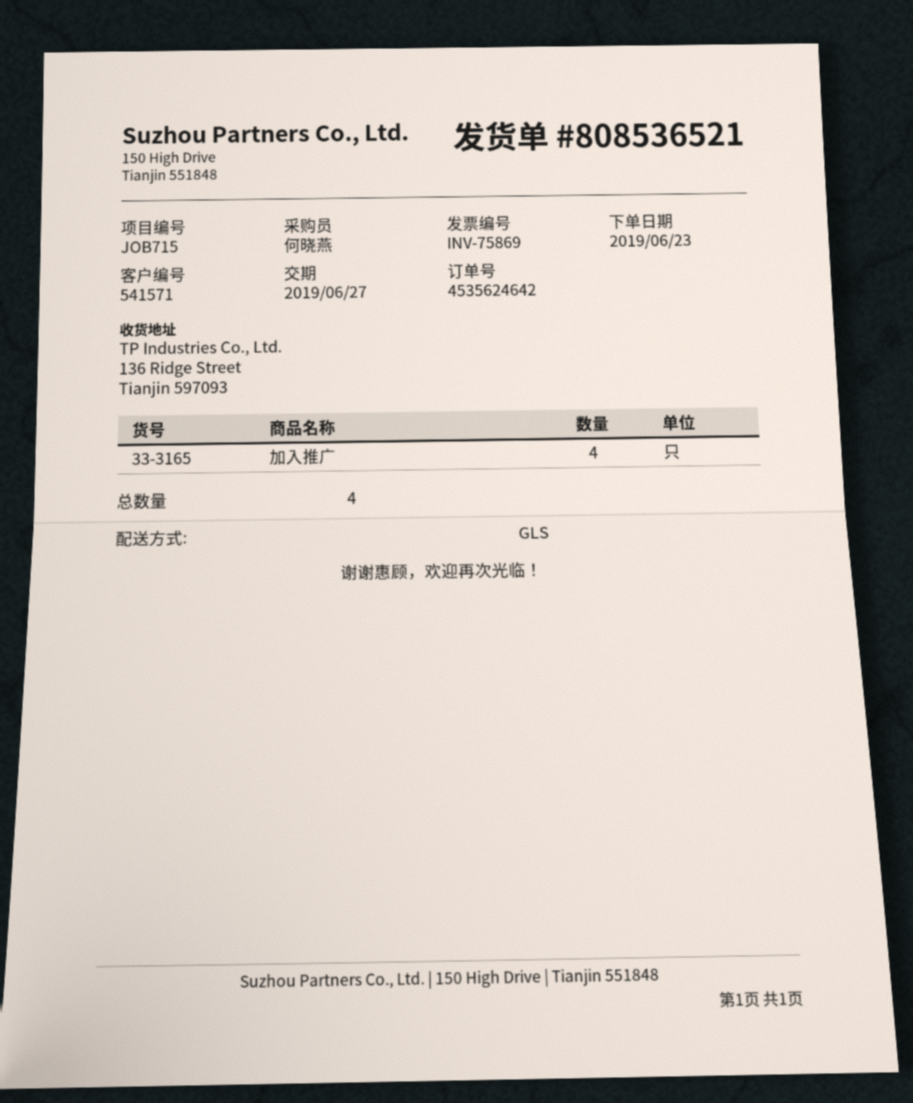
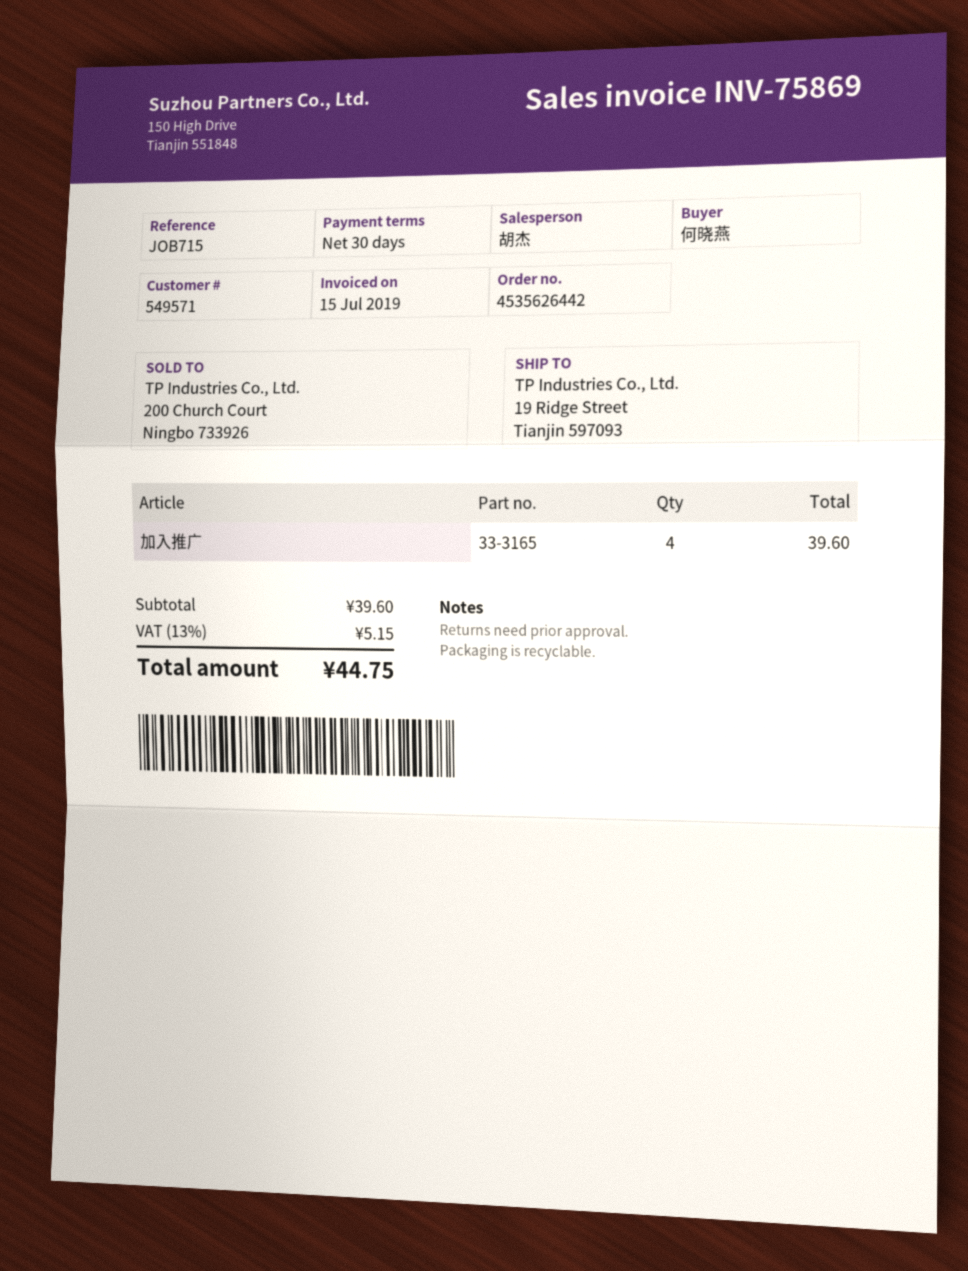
order number: 4535624642 -> 4535626442
customer number: 541571 -> 549571
ship to: 136 Ridge Street, Tianjin 597093 -> 19 Ridge Street, Tianjin 597093

